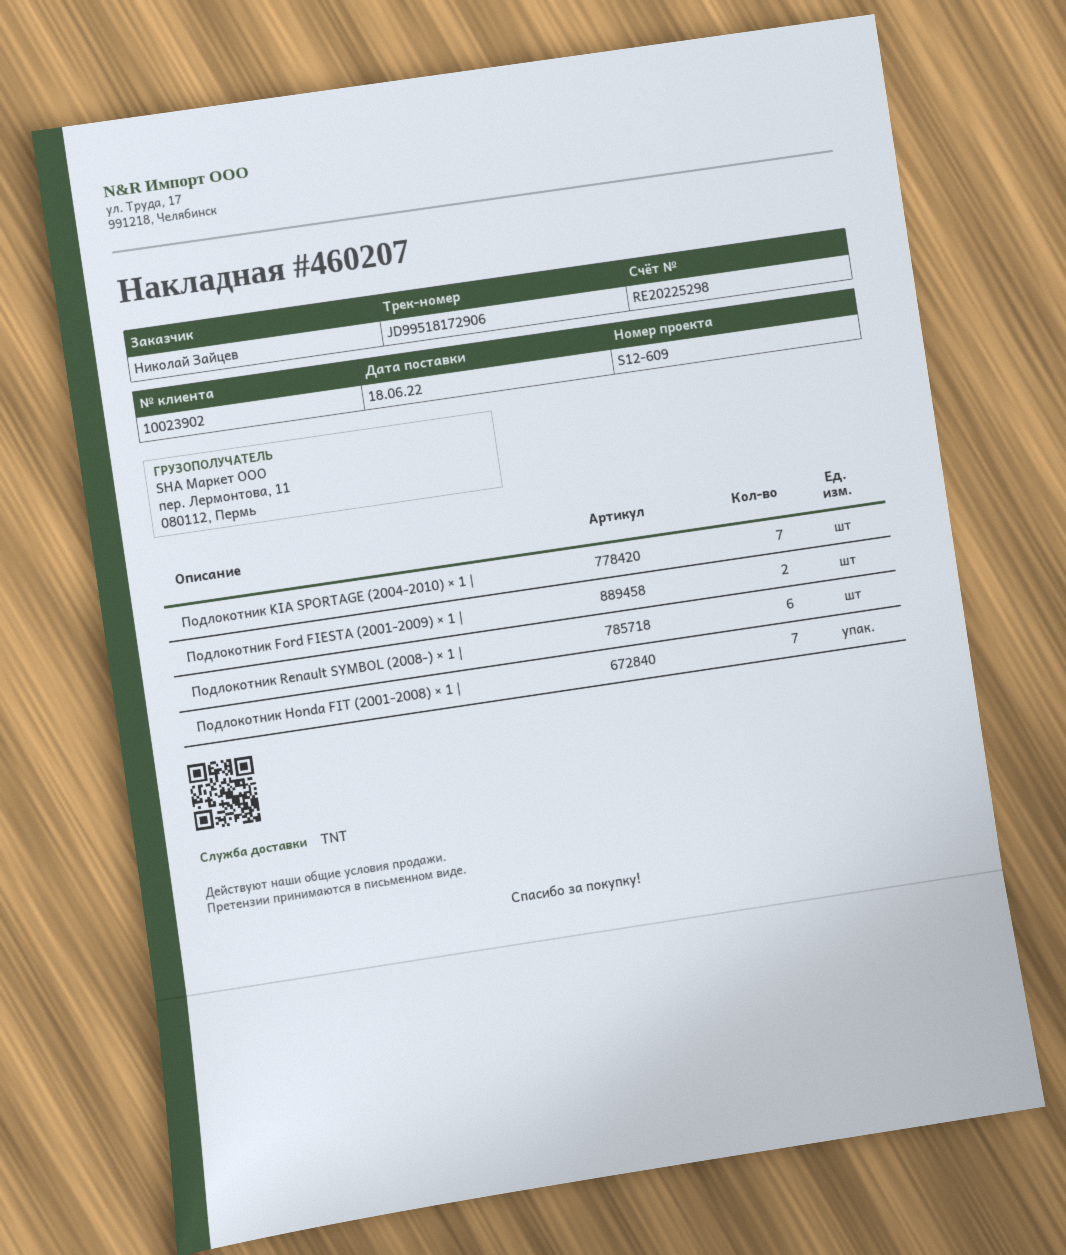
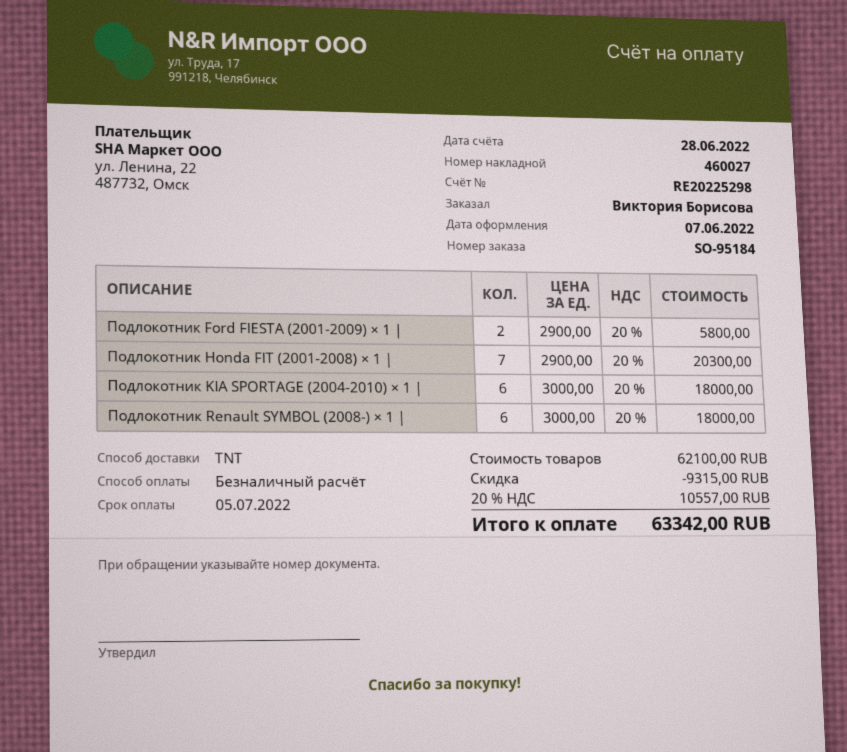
delivery note number: 460207 -> 460027
ordered by: Николай Зайцев -> Виктория Борисова
Подлокотник KIA SPORTAGE (2004-2010) × 1 |: 7 -> 6

